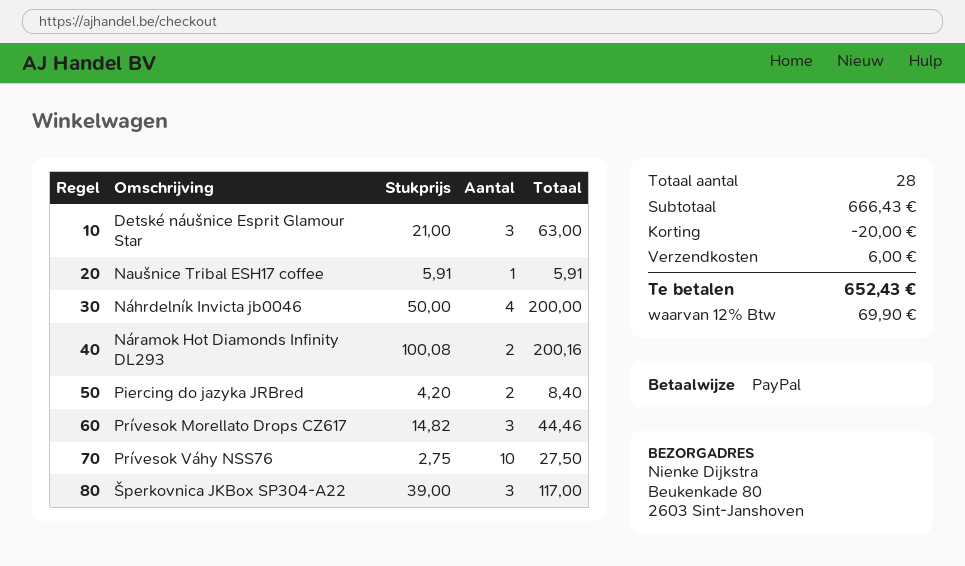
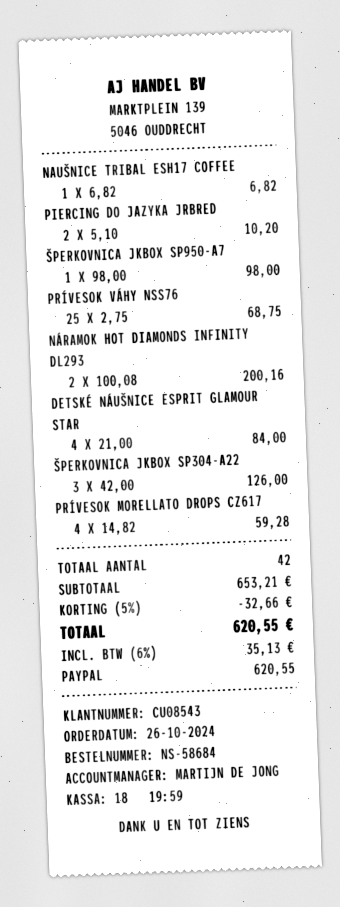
Detské náušnice Esprit Glamour Star: 3 x 21.00 = 63.00 -> 4 x 21.00 = 84.00
Naušnice Tribal ESH17 coffee: 1 x 5.91 = 5.91 -> 1 x 6.82 = 6.82
Náhrdelník Invicta jb0046: 4 x 50.00 = 200.00 -> none
Piercing do jazyka JRBred: 2 x 4.20 = 8.40 -> 2 x 5.10 = 10.20
Prívesok Morellato Drops CZ617: 3 x 14.82 = 44.46 -> 4 x 14.82 = 59.28
Prívesok Váhy NSS76: 10 x 2.75 = 27.50 -> 25 x 2.75 = 68.75
Šperkovnica JKBox SP304-A22: 3 x 39.00 = 117.00 -> 3 x 42.00 = 126.00
ŠPERKOVNICA JKBOX SP950-A7: none -> 1 x 98.00 = 98.00
total quantity: 28 -> 42
subtotal: 666.43 -> 653.21
discount: 20.00 -> 32.66
shipping: 6.00 -> none
tax: 12% = 69.90 -> 6% = 35.13
total: 652.43 -> 620.55

